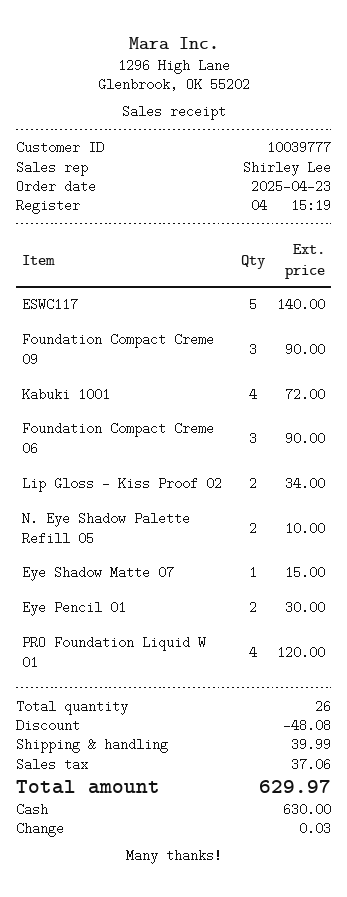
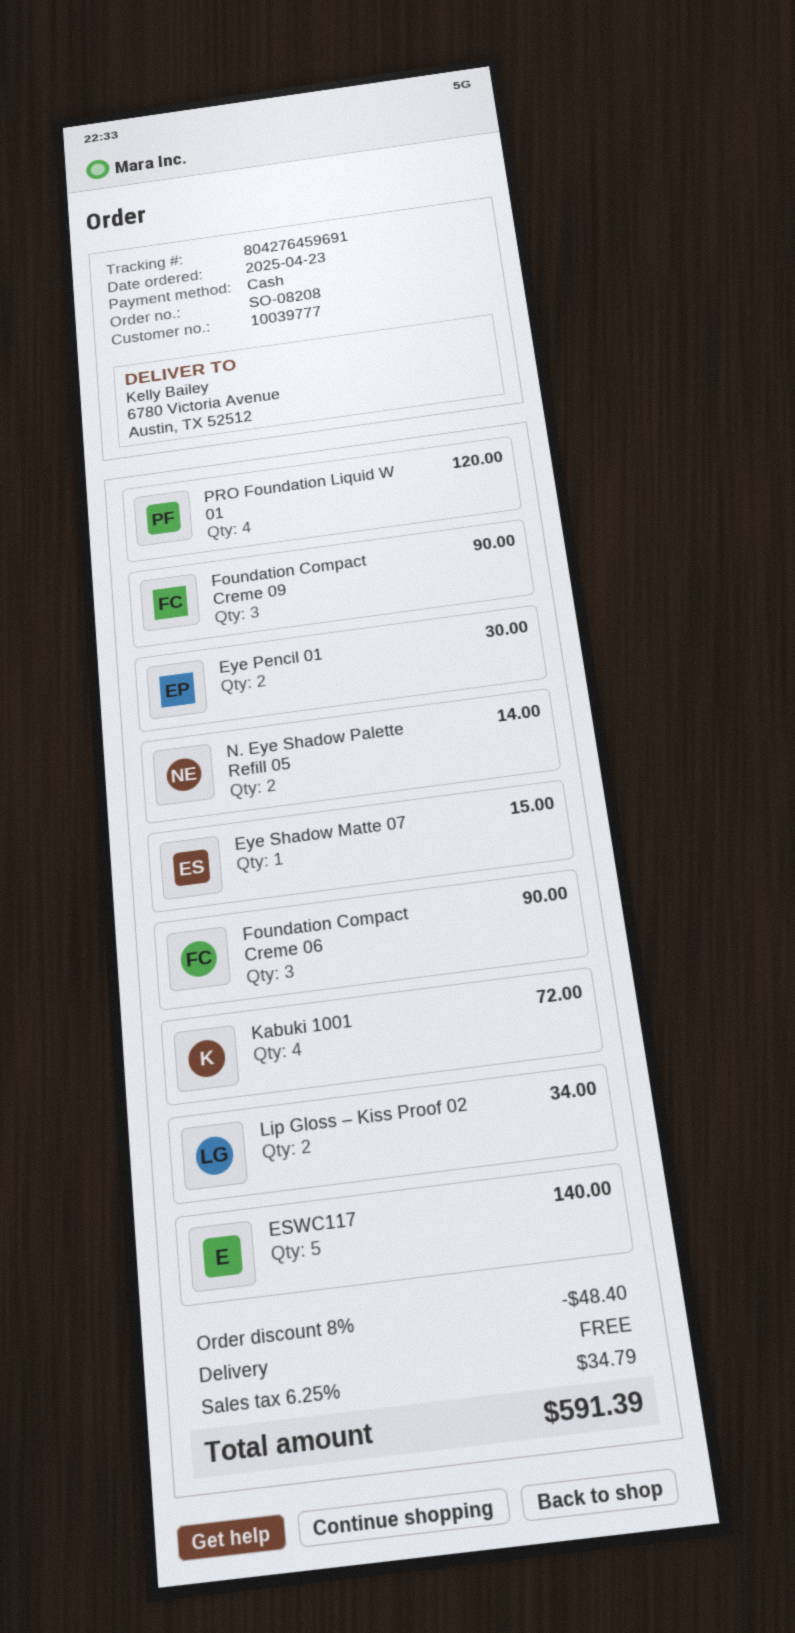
N. Eye Shadow Palette Refill 05: 2 for 10.00 -> 2 for 14.00
discount: 48.08 -> 48.40
shipping: 39.99 -> 0.00
tax: 37.06 -> 34.79
total: 629.97 -> 591.39

